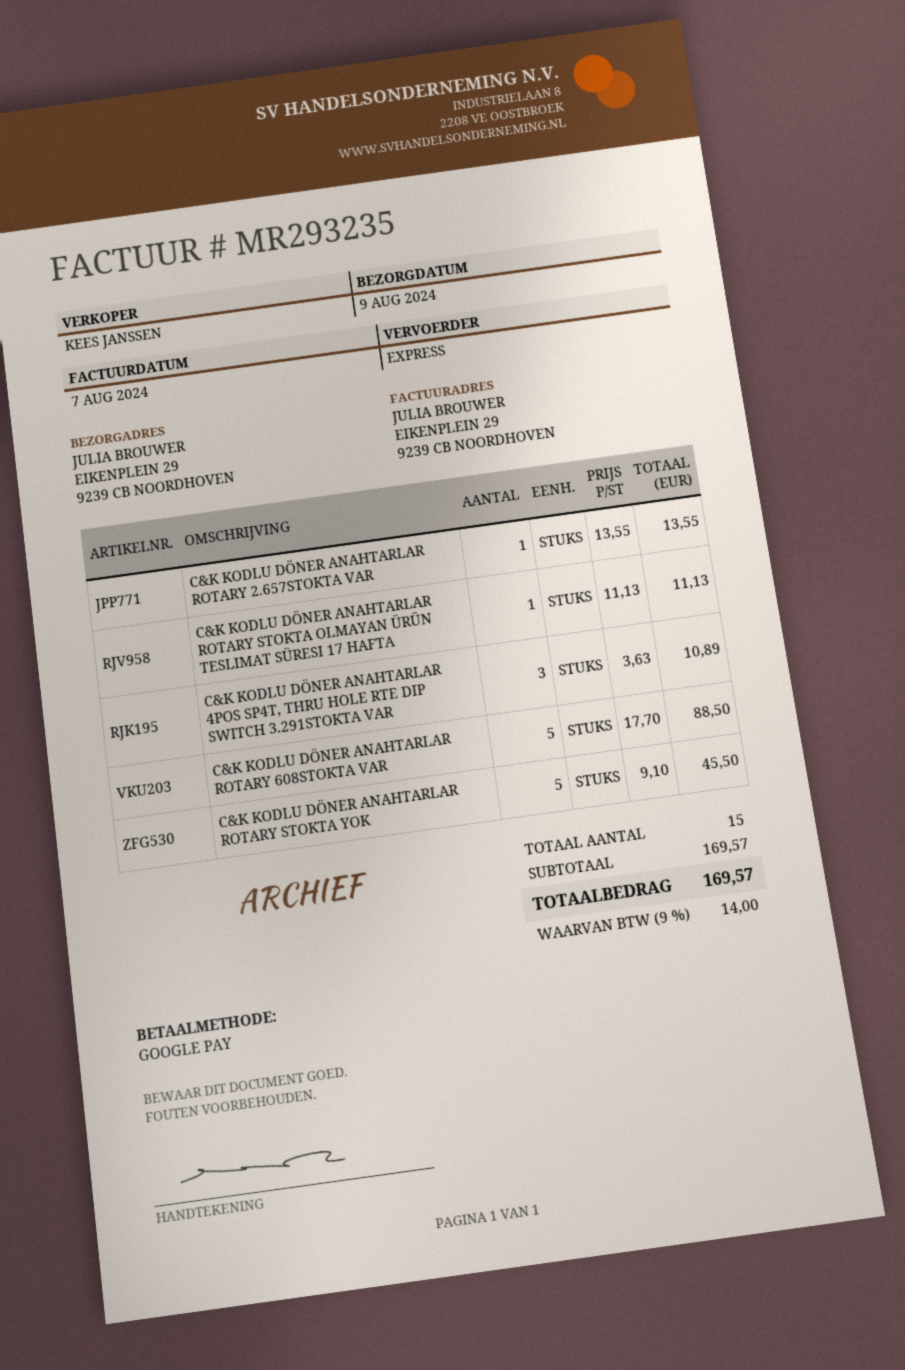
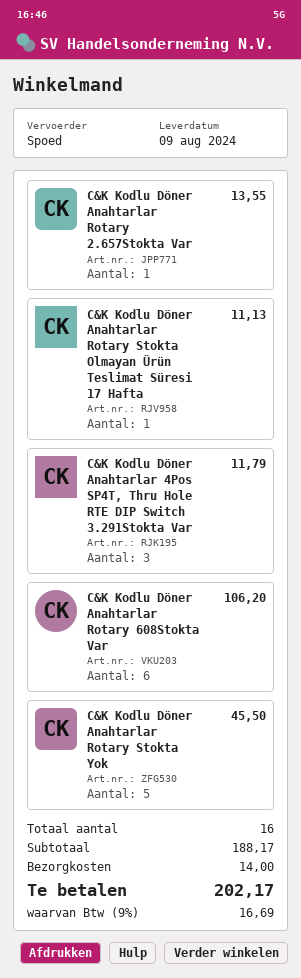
C&K KODLU DÖNER ANAHTARLAR 4POS SP4T, THRU HOLE RTE DIP SWITCH 3.291STOKTA VAR: 3 for 10.89 -> 3 for 11.79
C&K KODLU DÖNER ANAHTARLAR ROTARY 608STOKTA VAR: 5 for 88.50 -> 6 for 106.20
total quantity: 15 -> 16
subtotal: 169.57 -> 188.17
shipping: none -> 14.00
tax: 9% = 14.00 -> 9% = 16.69
total: 169.57 -> 202.17

